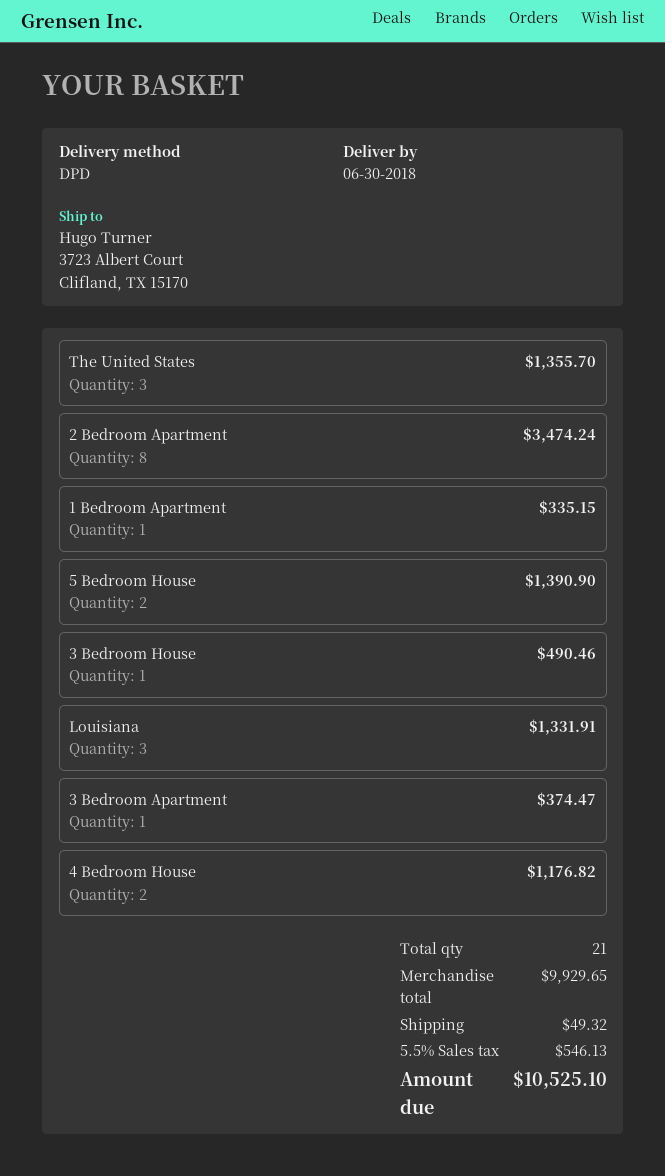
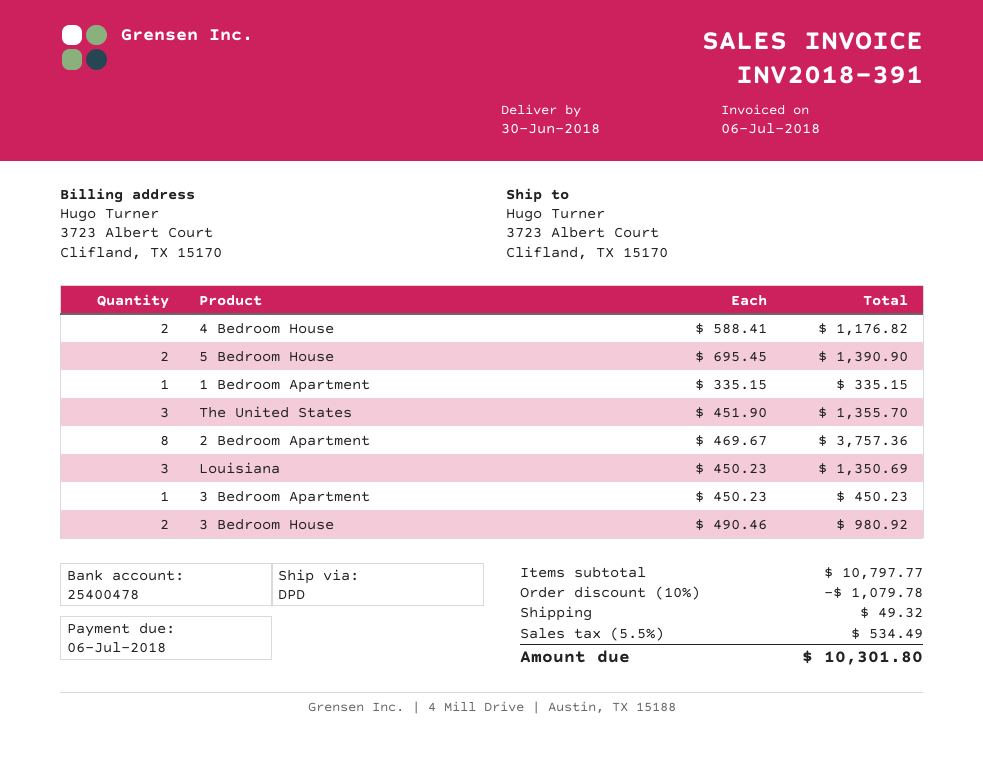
2 Bedroom Apartment: 8 for 3474.24 -> 8 for 3757.36
3 Bedroom House: 1 for 490.46 -> 2 for 980.92
Louisiana: 3 for 1331.91 -> 3 for 1350.69
3 Bedroom Apartment: 1 for 374.47 -> 1 for 450.23
subtotal: 9929.65 -> 10797.77
discount: none -> 10% = 1079.78
tax: 5.5% = 546.13 -> 5.5% = 534.49
total: 10525.10 -> 10301.80

